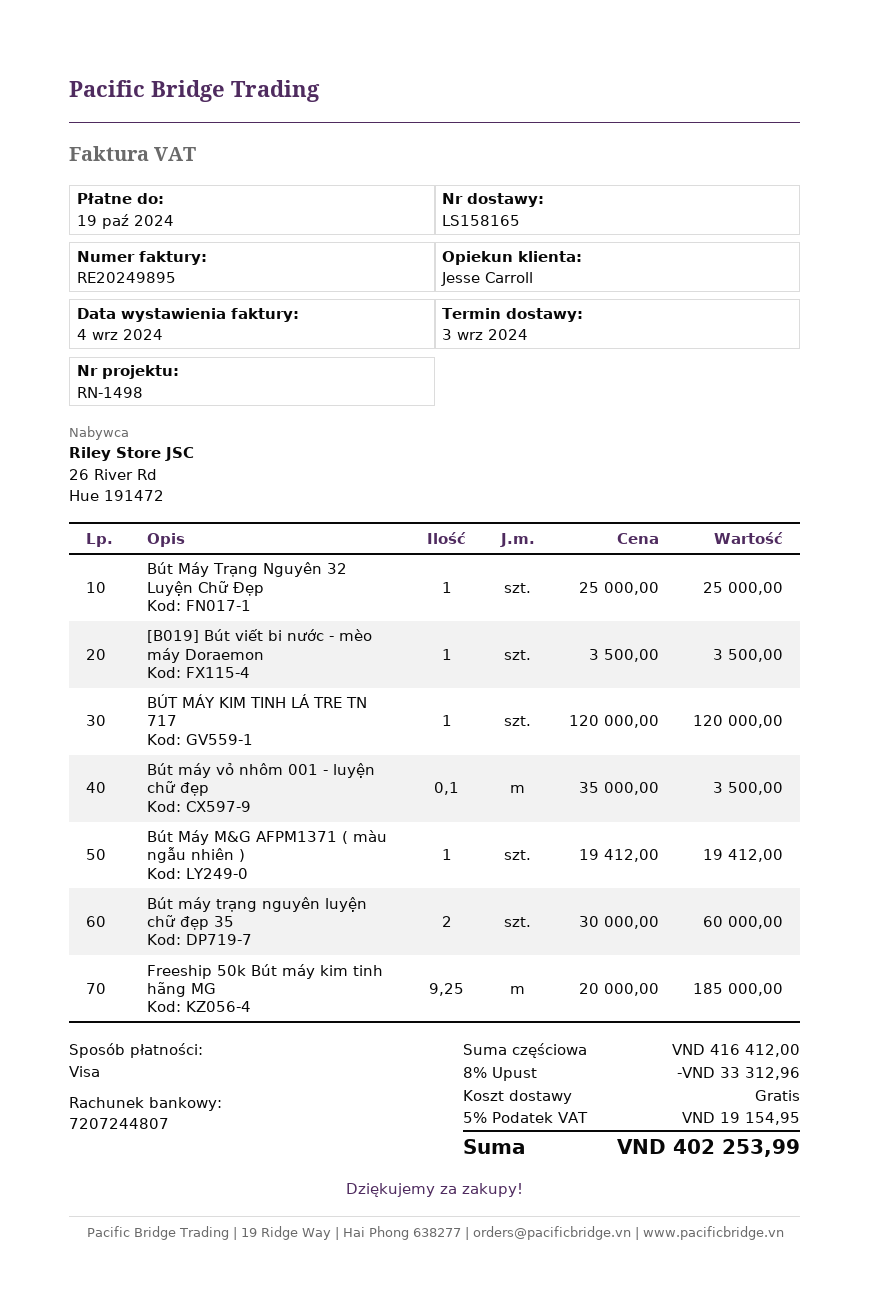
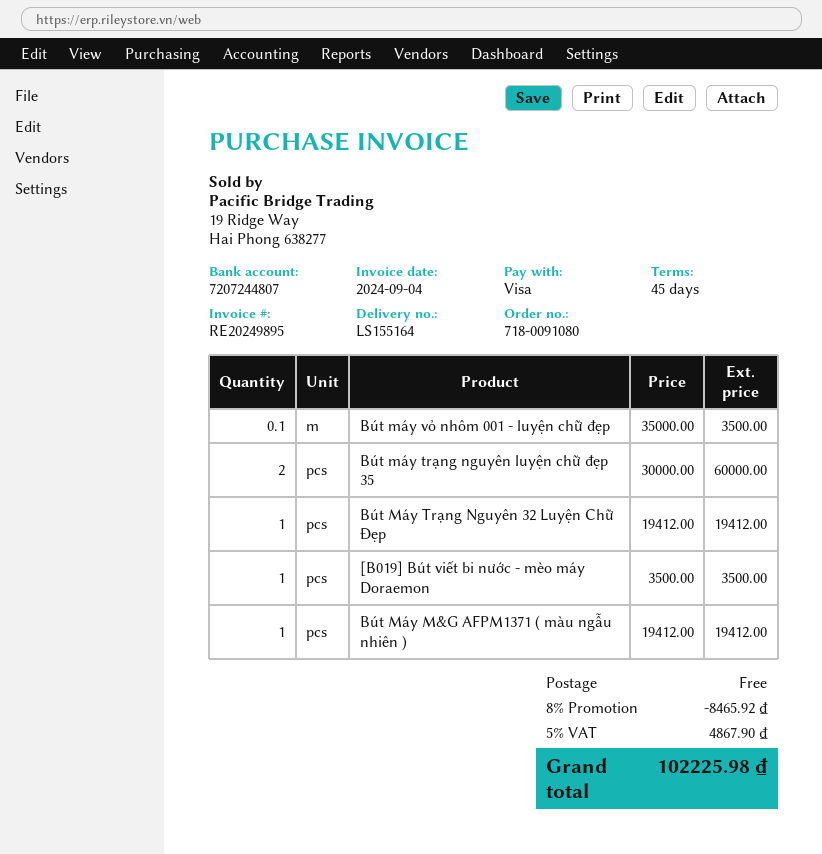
delivery note number: LS158165 -> LS155164
Bút Máy Trạng Nguyên 32 Luyện Chữ Đẹp: 1 x 25000.00 = 25000.00 -> 1 x 19412.00 = 19412.00
BÚT MÁY KIM TINH LÁ TRE TN 717: 1 x 120000.00 = 120000.00 -> none
Freeship 50k Bút máy kim tinh hãng MG: 9.25 x 20000.00 = 185000.00 -> none
discount: 8% = 33312.96 -> 8% = 8465.92
tax: 5% = 19154.95 -> 5% = 4867.90
total: 402253.99 -> 102225.98

